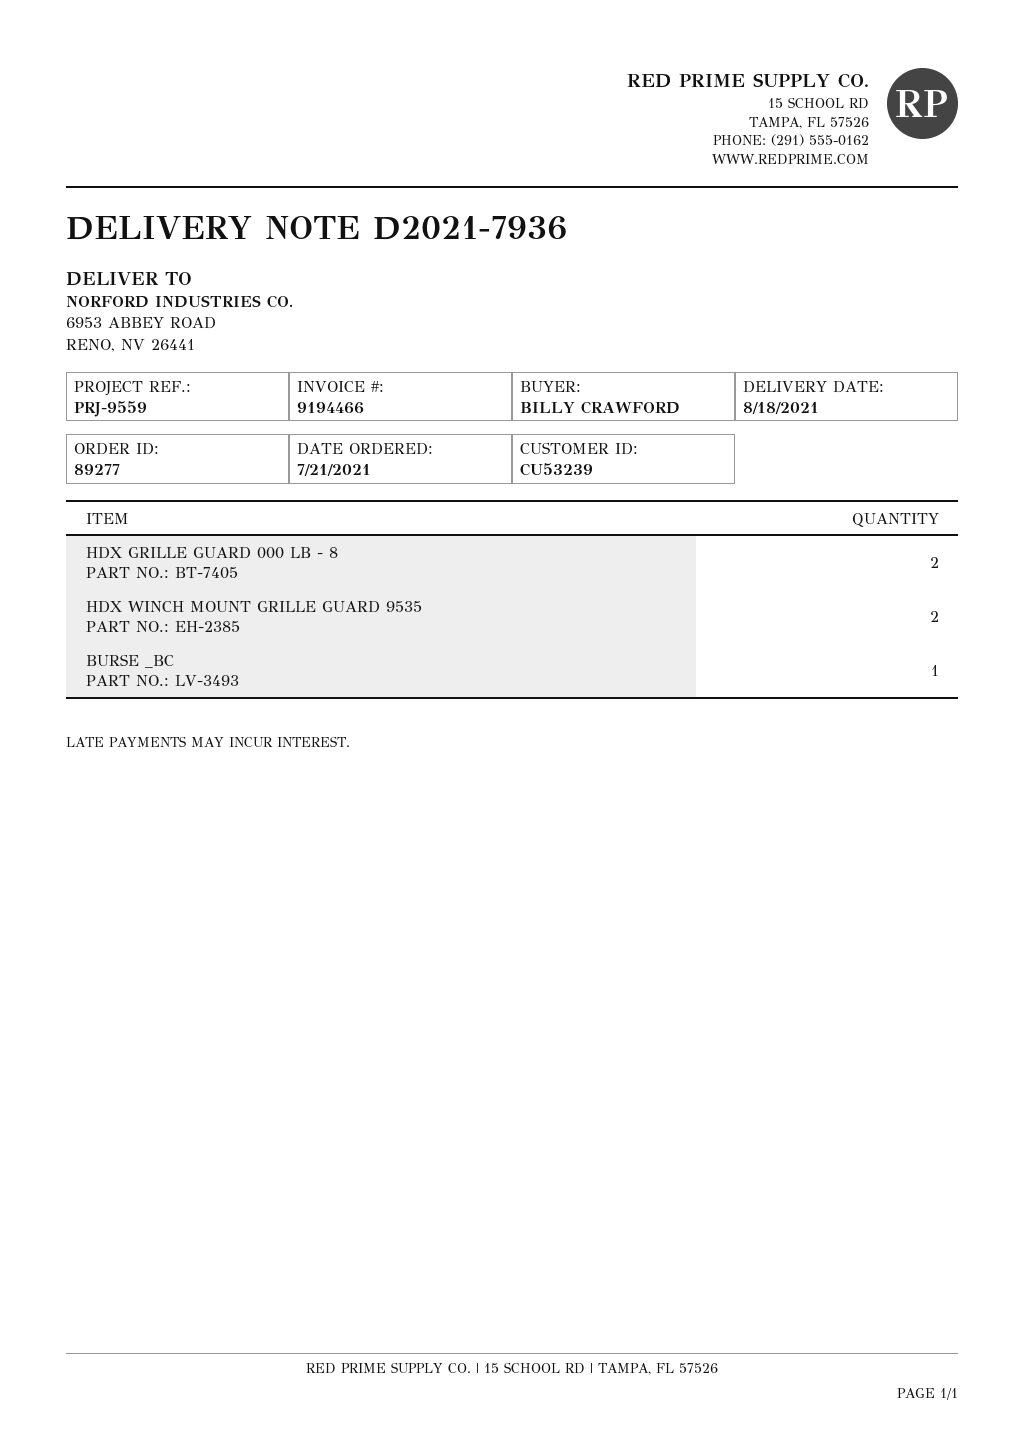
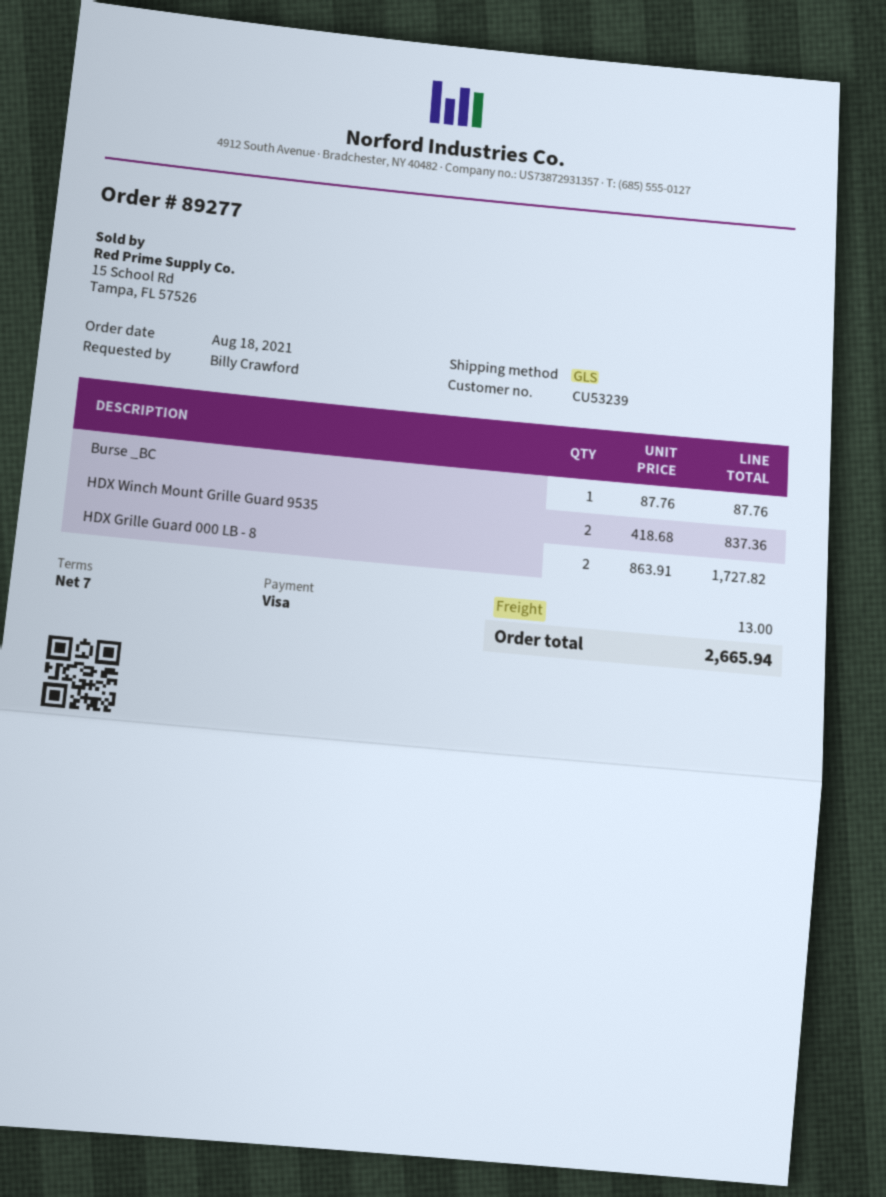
order date: 2021-07-21 -> 2021-08-18

